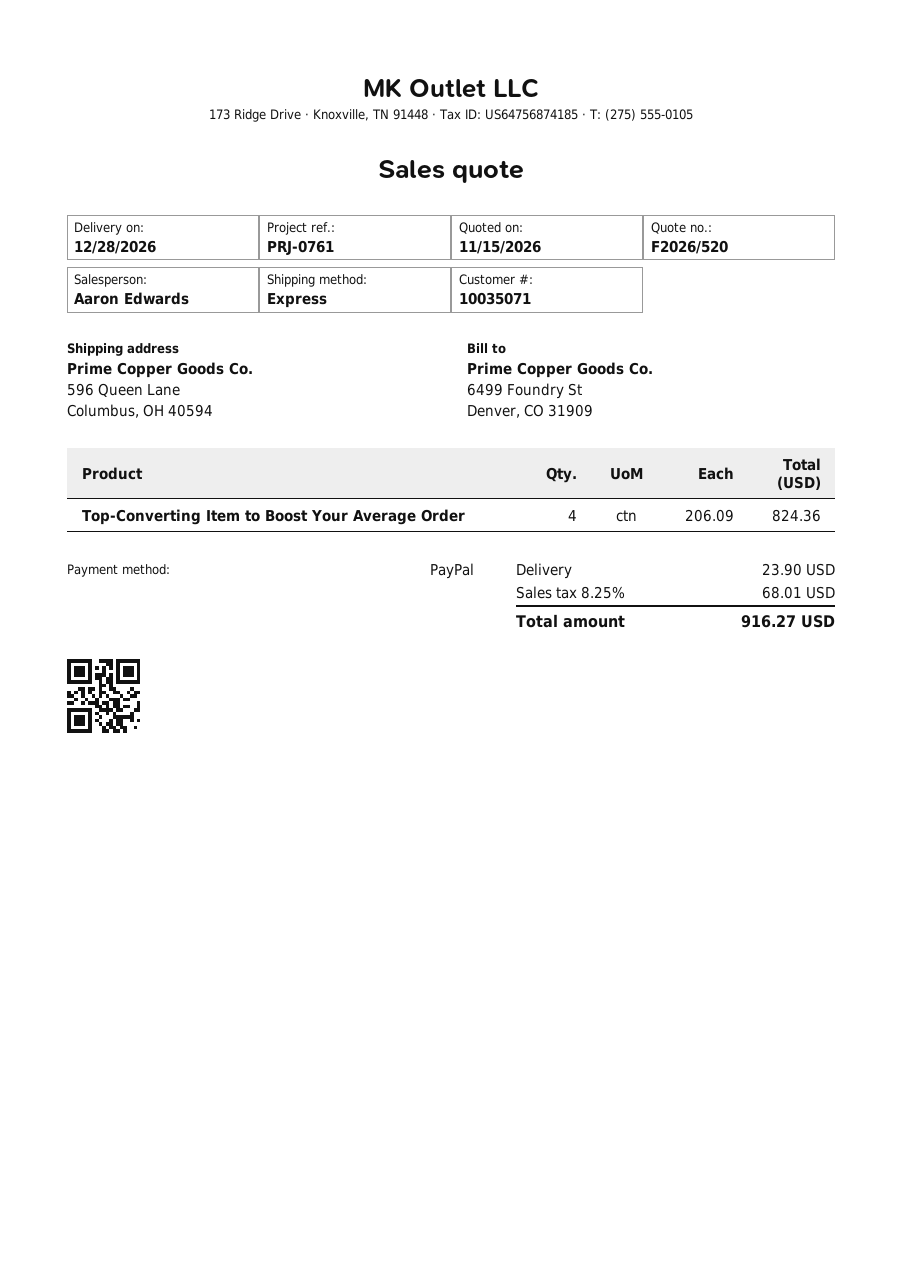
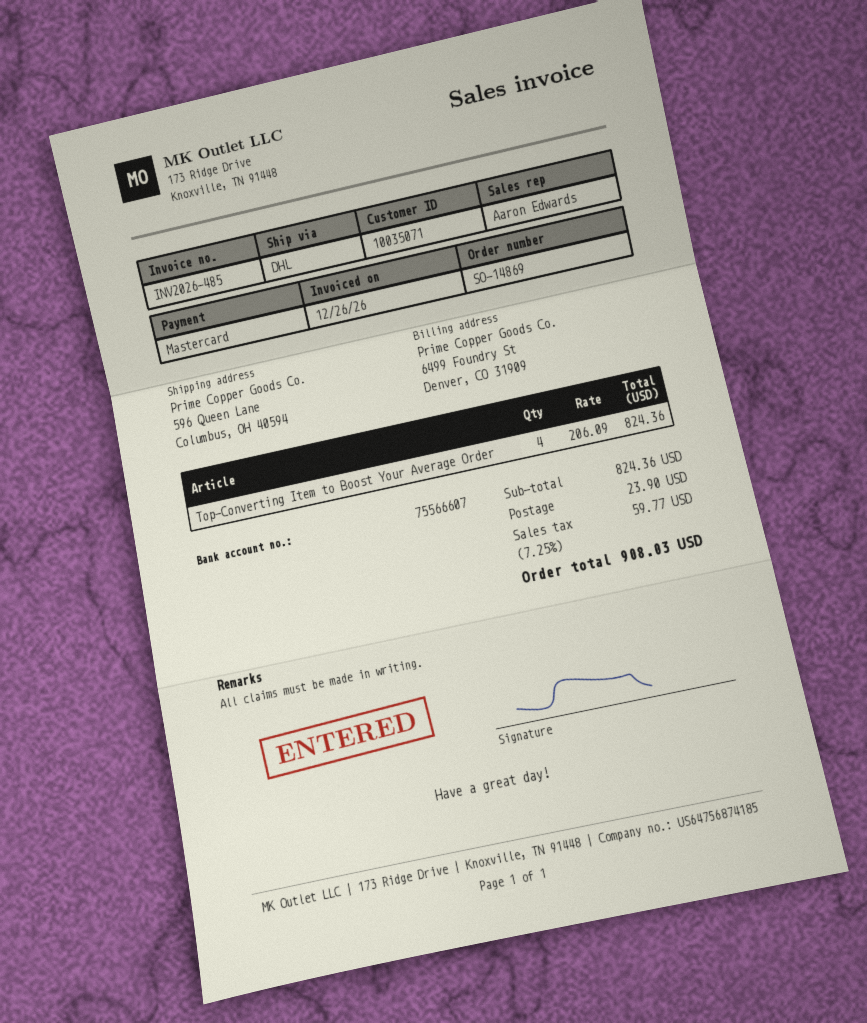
payment method: PayPal -> Mastercard
shipping method: express -> DHL
tax: 8.25% = 68.01 -> 7.25% = 59.77
total: 916.27 -> 908.03

